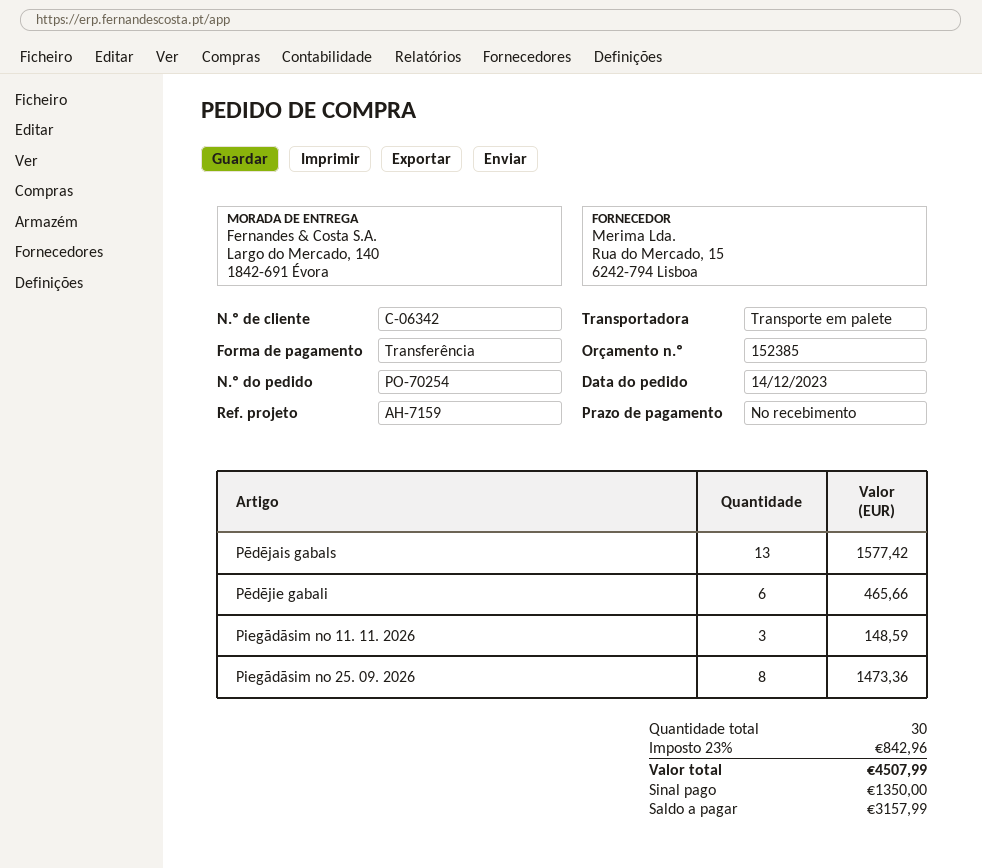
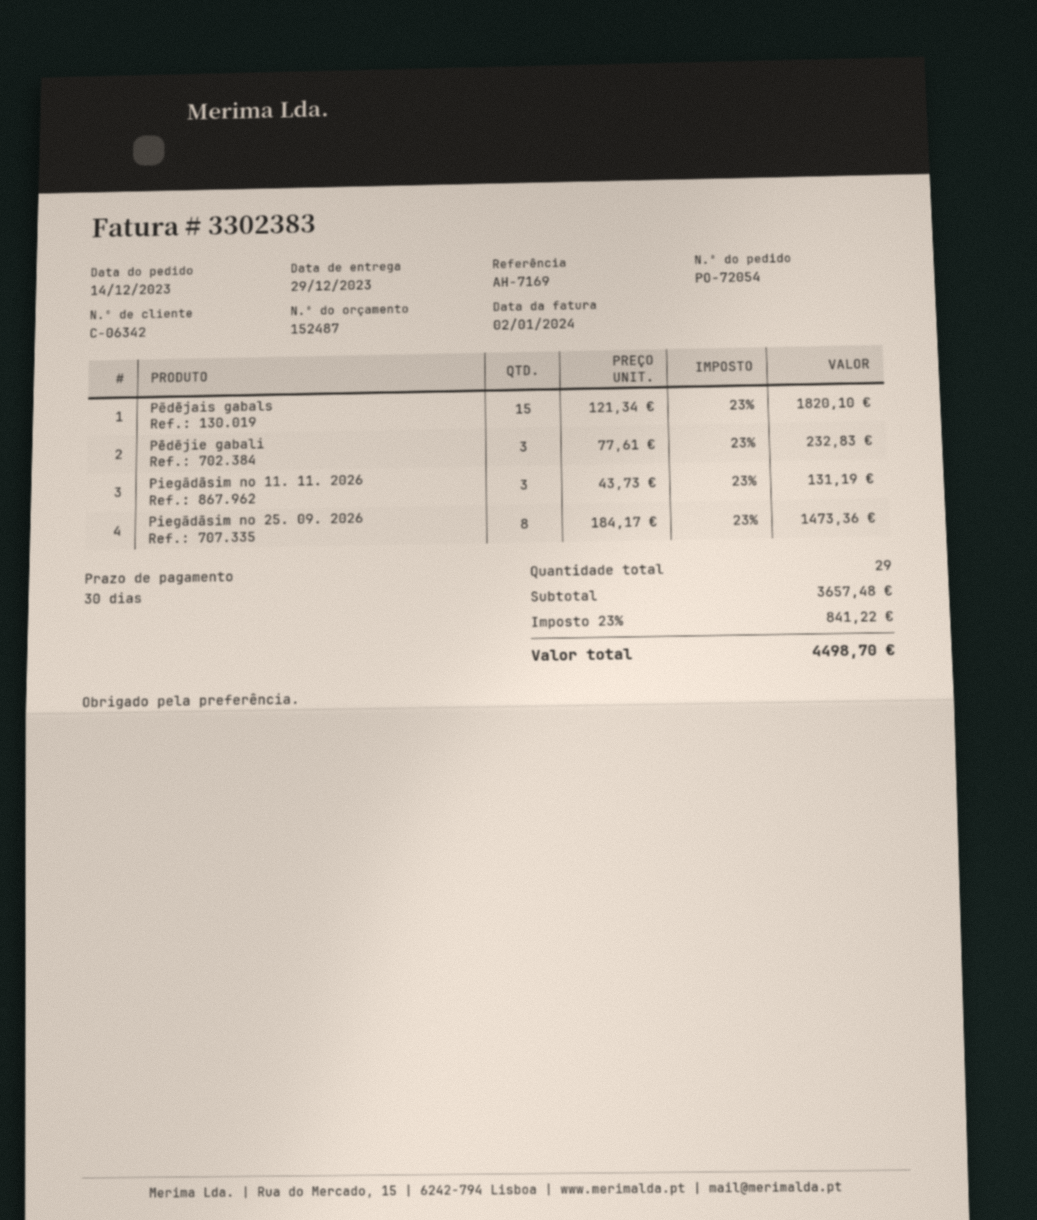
quote number: 152385 -> 152487
order number: PO-70254 -> PO-72054
payment terms: on receipt -> 30 days
reference: AH-7159 -> AH-7169
Pēdējais gabals: 13 for 1577.42 -> 15 for 1820.10
Pēdējie gabali: 6 for 465.66 -> 3 for 232.83
Piegādāsim no 11. 11. 2026: 3 for 148.59 -> 3 for 131.19
total quantity: 30 -> 29
tax: 23% = 842.96 -> 23% = 841.22
total: 4507.99 -> 4498.70

